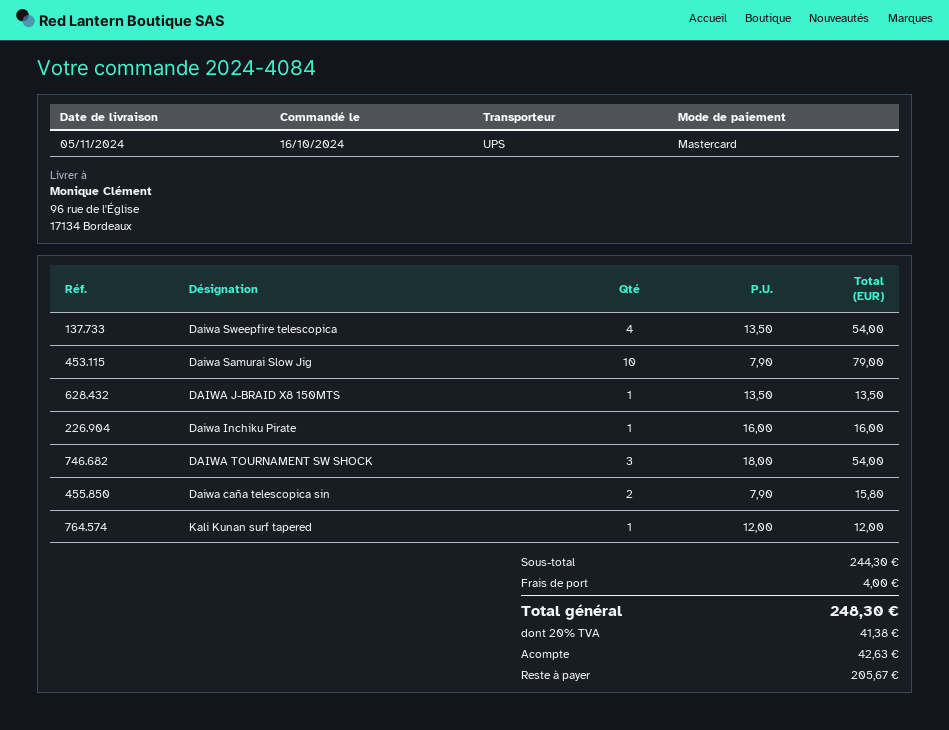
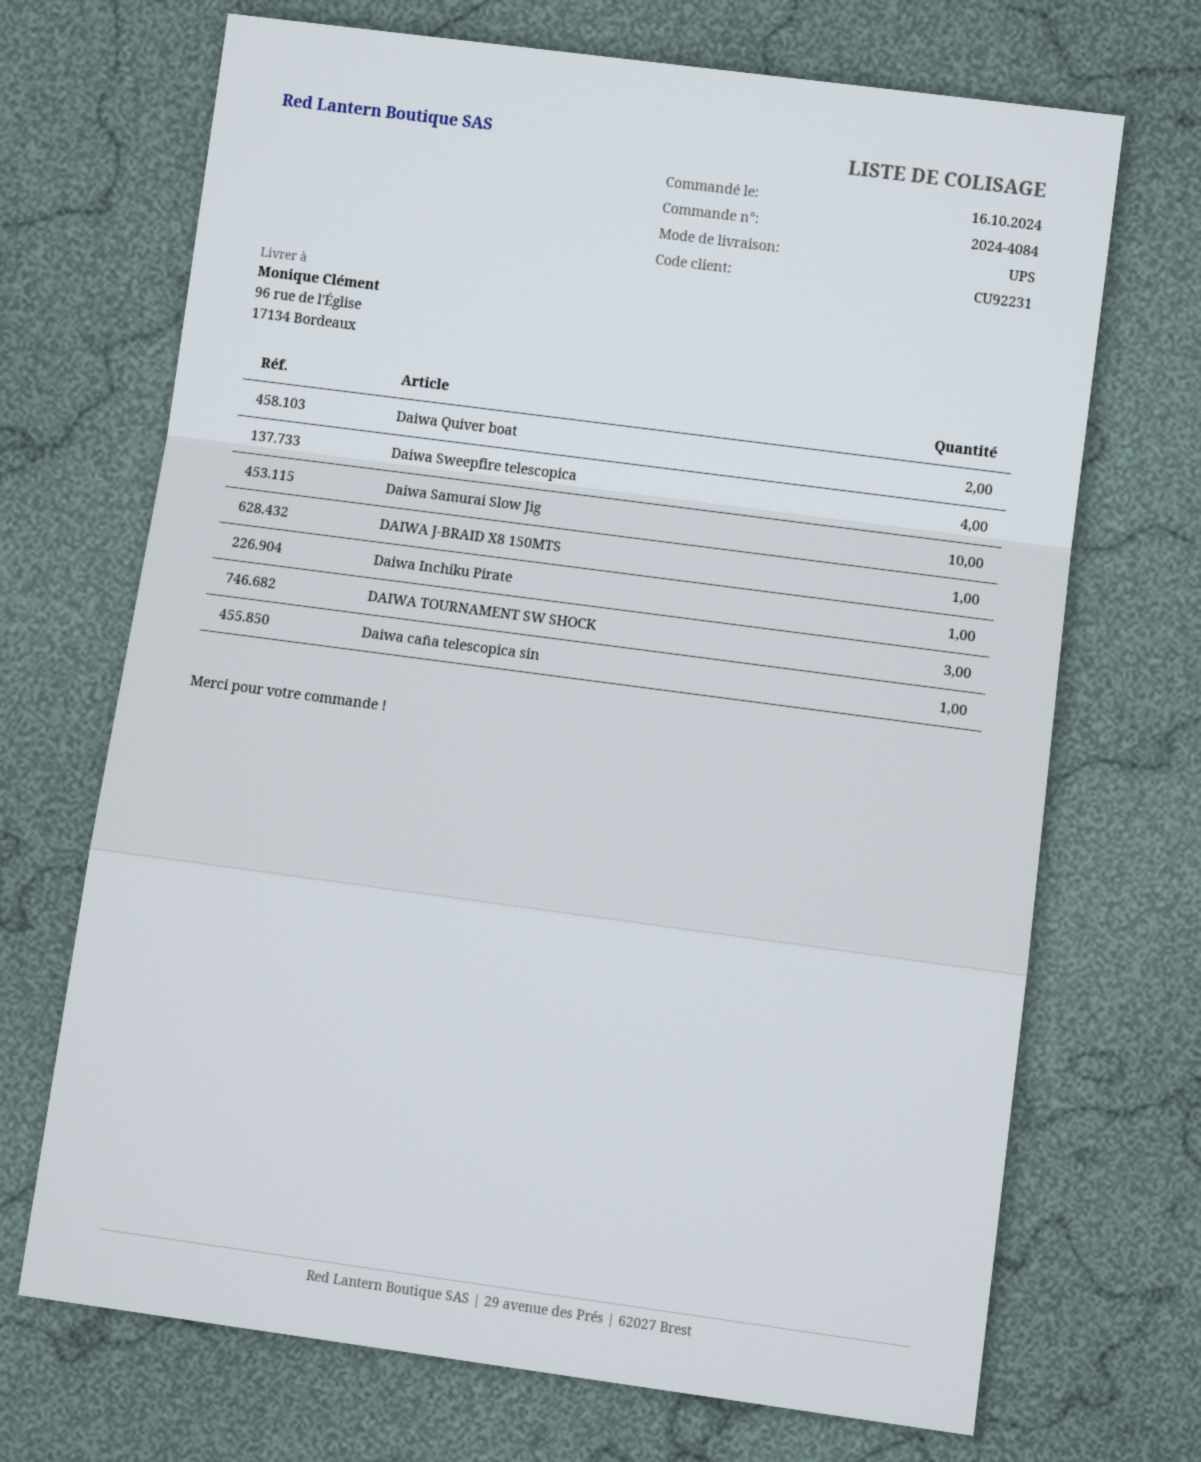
Daiwa caña telescopica sin: 2 -> 1
Kali Kunan surf tapered: 1 -> none
Daiwa Quiver boat: none -> 2

